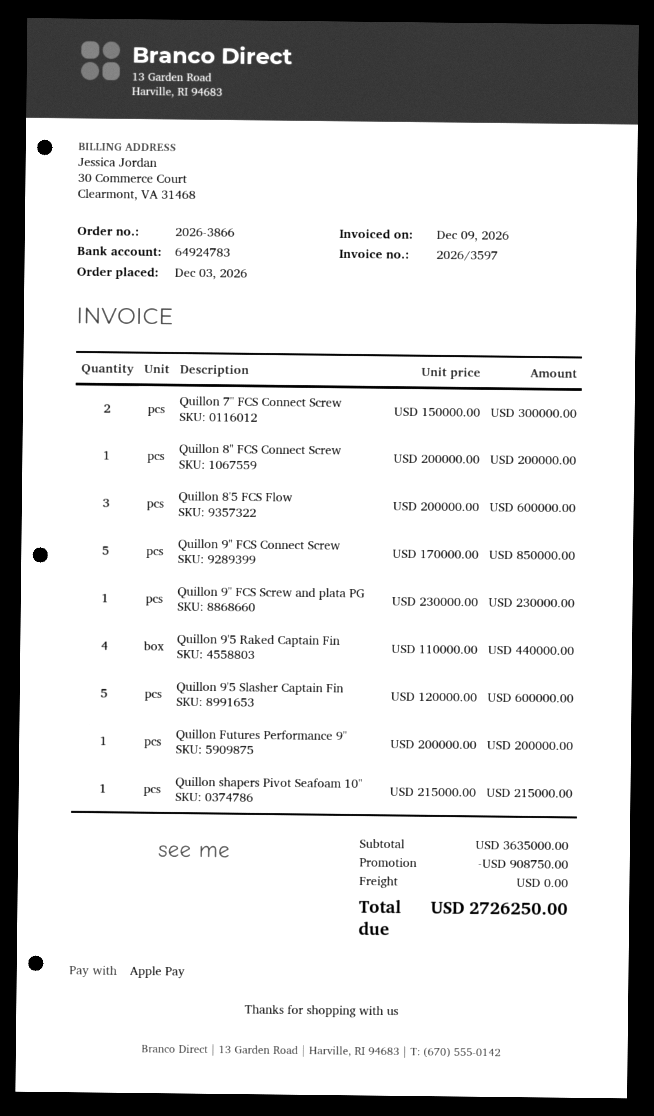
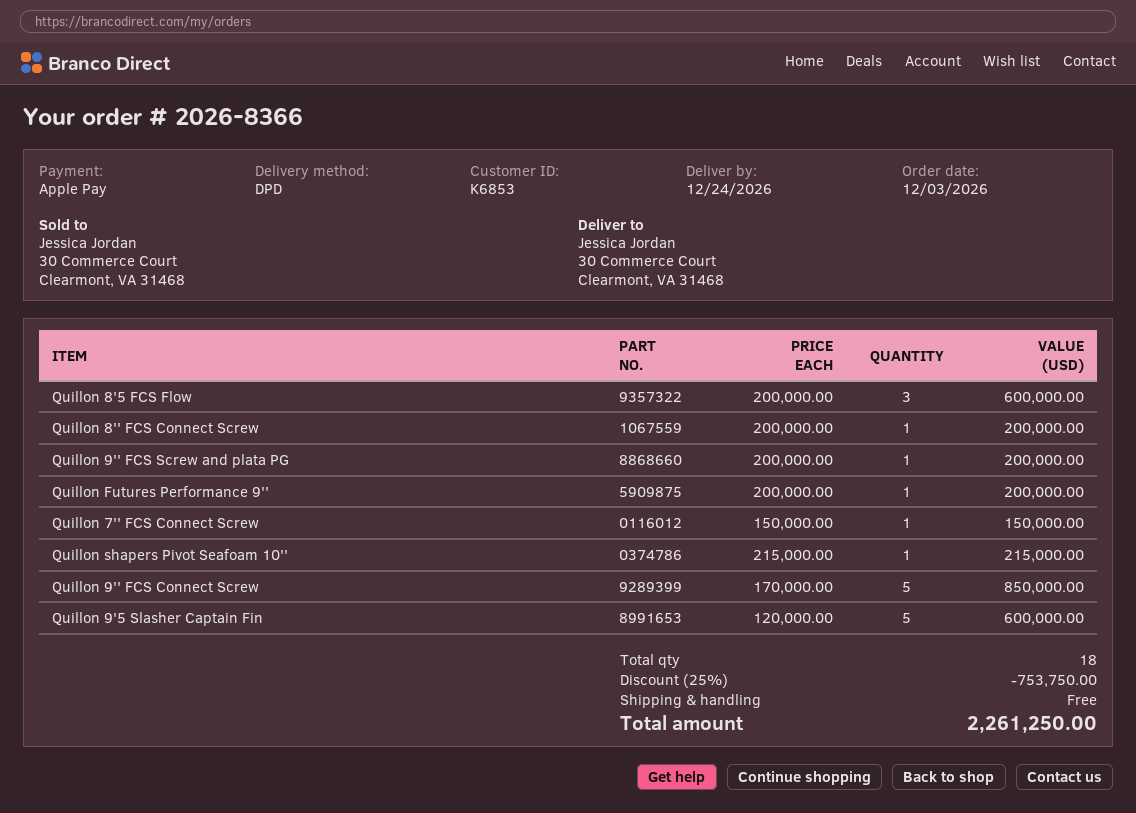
order number: 2026-3866 -> 2026-8366
Quillon 7'' FCS Connect Screw: 2 x 150000.00 = 300000.00 -> 1 x 150000.00 = 150000.00
Quillon 9'' FCS Screw and plata PG: 1 x 230000.00 = 230000.00 -> 1 x 200000.00 = 200000.00
Quillon 9'5 Raked Captain Fin: 4 x 110000.00 = 440000.00 -> none
discount: 908750.00 -> 753750.00
total: 2726250.00 -> 2261250.00

